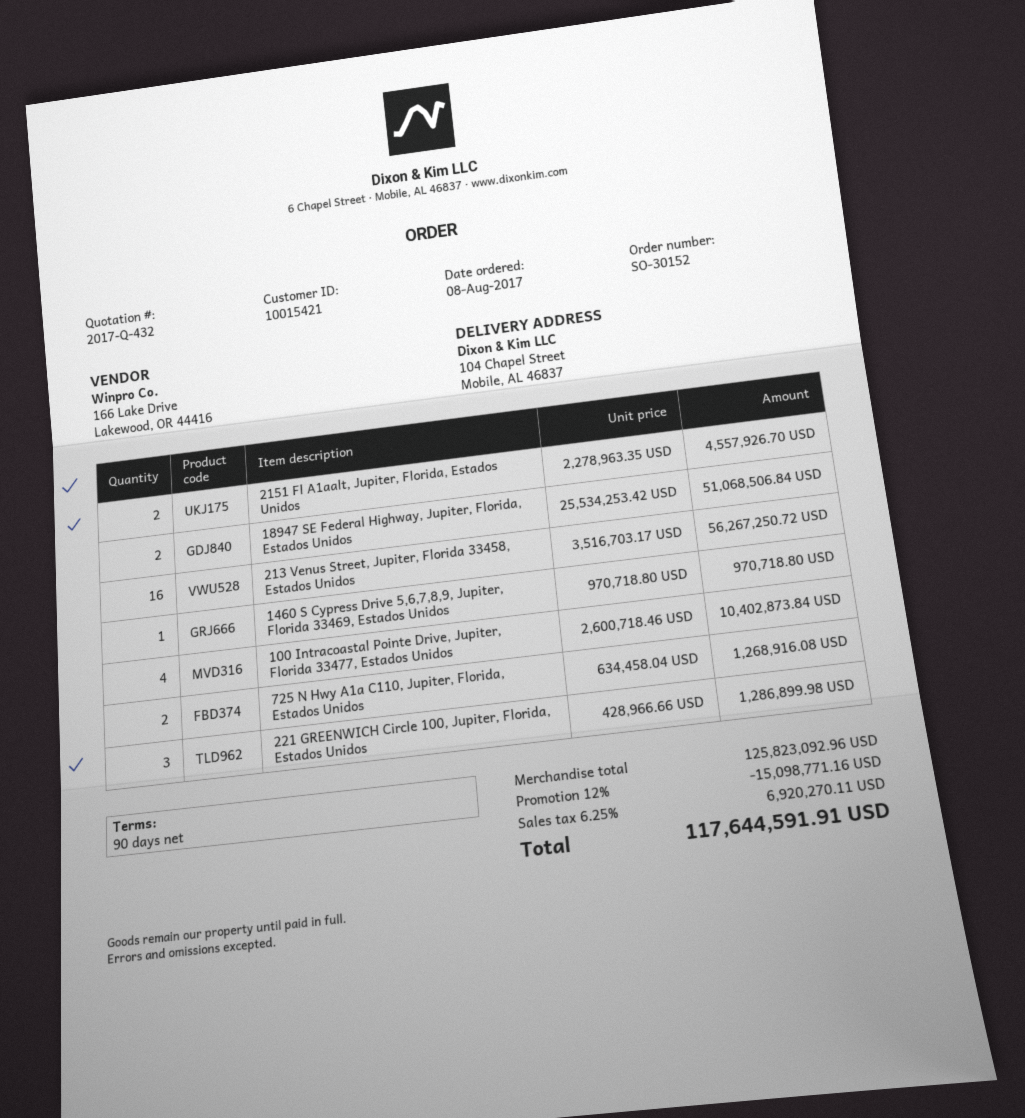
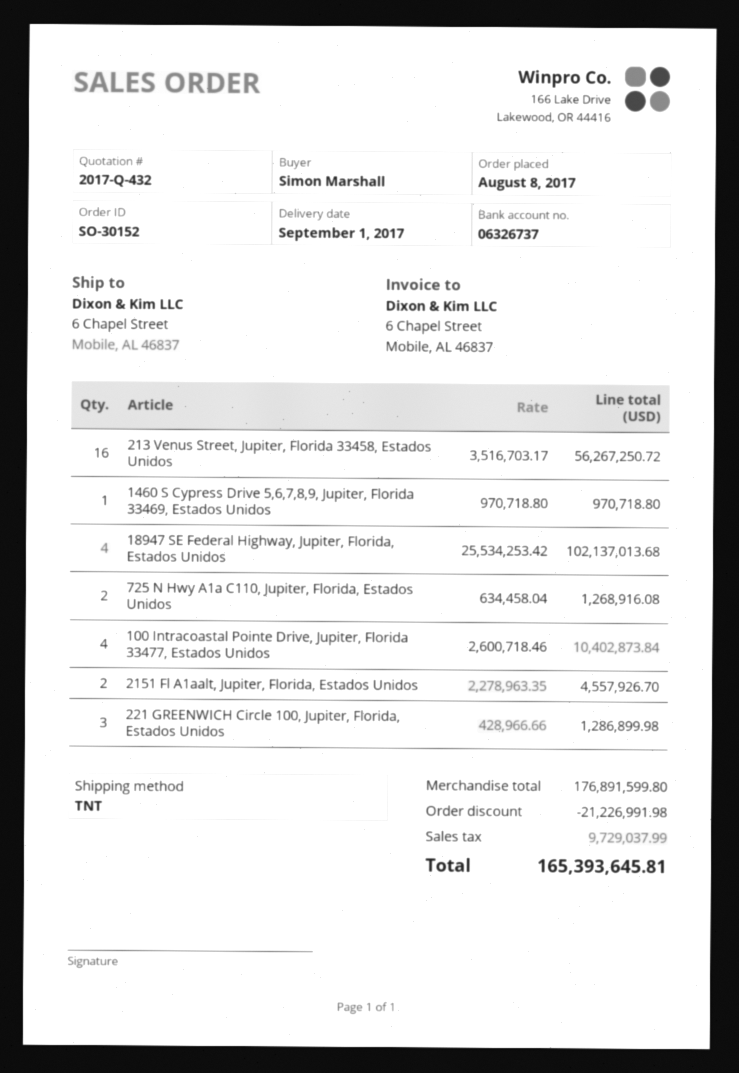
ship to: 104 Chapel Street, Mobile, AL 46837 -> 6 Chapel Street, Mobile, AL 46837
18947 SE Federal Highway, Jupiter, Florida, Estados Unidos: 2 x 25534253.42 = 51068506.84 -> 4 x 25534253.42 = 102137013.68
subtotal: 125823092.96 -> 176891599.80
discount: 15098771.16 -> 21226991.98
tax: 6920270.11 -> 9729037.99
total: 117644591.91 -> 165393645.81

